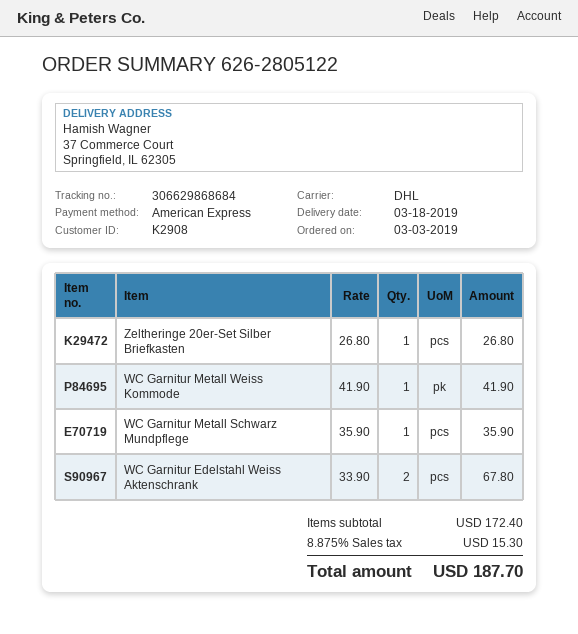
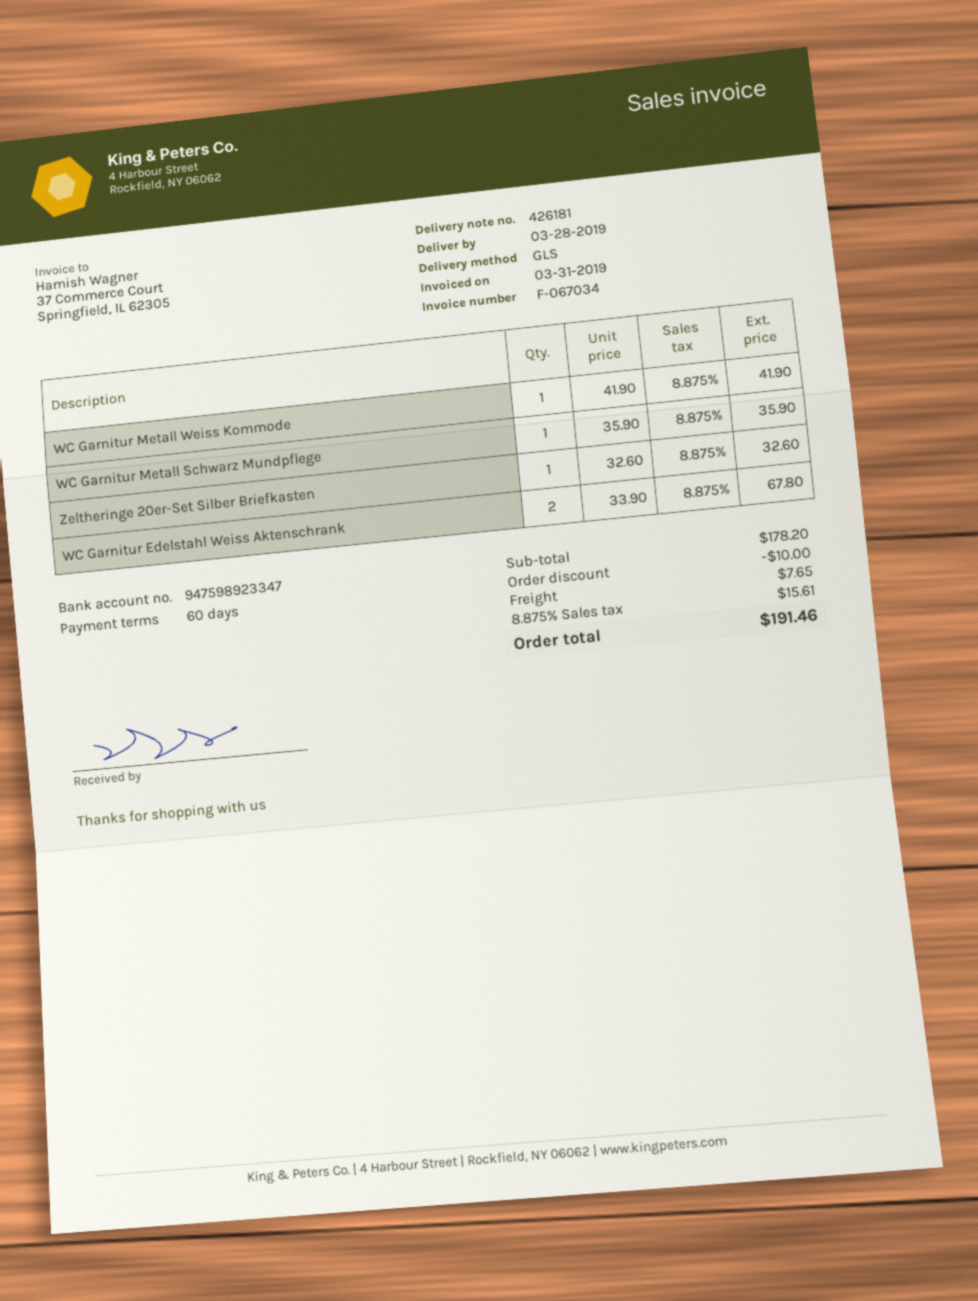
delivery date: 2019-03-18 -> 2019-03-28
shipping method: DHL -> GLS
Zeltheringe 20er-Set Silber Briefkasten: 1 x 26.80 = 26.80 -> 1 x 32.60 = 32.60
subtotal: 172.40 -> 178.20
discount: none -> 10.00
shipping: none -> 7.65
tax: 8.875% = 15.30 -> 8.875% = 15.61
total: 187.70 -> 191.46

